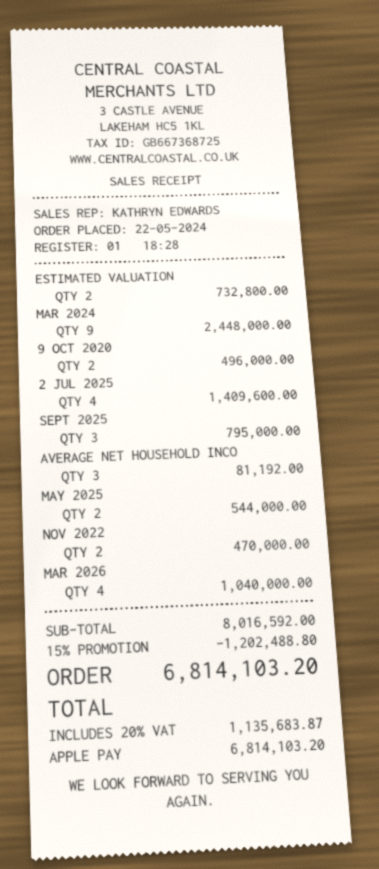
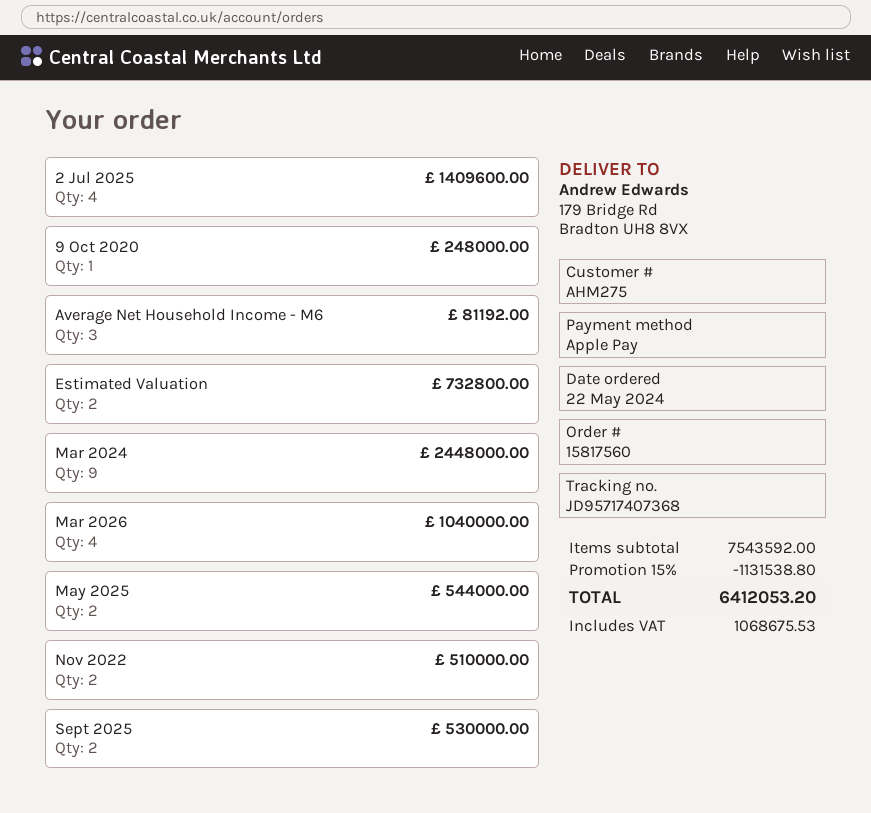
9 OCT 2020: 2 for 496000.00 -> 1 for 248000.00
SEPT 2025: 3 for 795000.00 -> 2 for 530000.00
NOV 2022: 2 for 470000.00 -> 2 for 510000.00
subtotal: 8016592.00 -> 7543592.00
discount: 15% = 1202488.80 -> 15% = 1131538.80
tax: 1135683.87 -> 1068675.53
total: 6814103.20 -> 6412053.20

